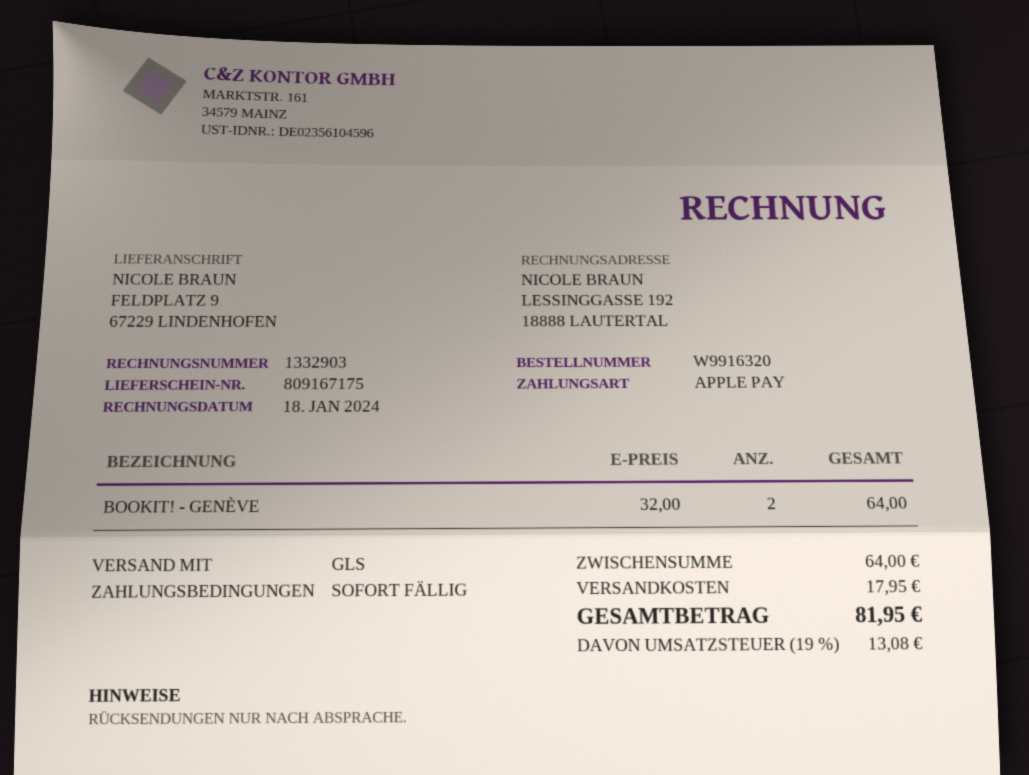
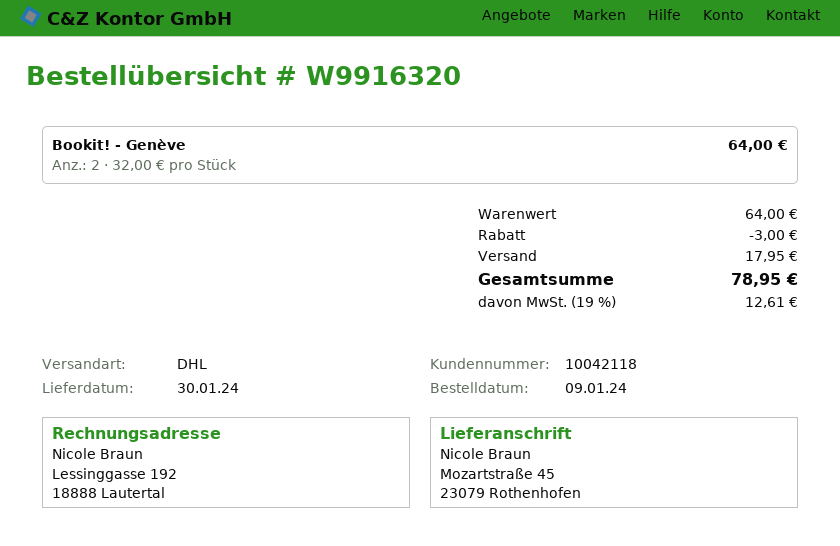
shipping method: GLS -> DHL
ship to: FELDPLATZ 9, 67229 LINDENHOFEN -> Mozartstraße 45, 23079 Rothenhofen
discount: none -> 3.00
tax: 19% = 13.08 -> 19% = 12.61
total: 81.95 -> 78.95

